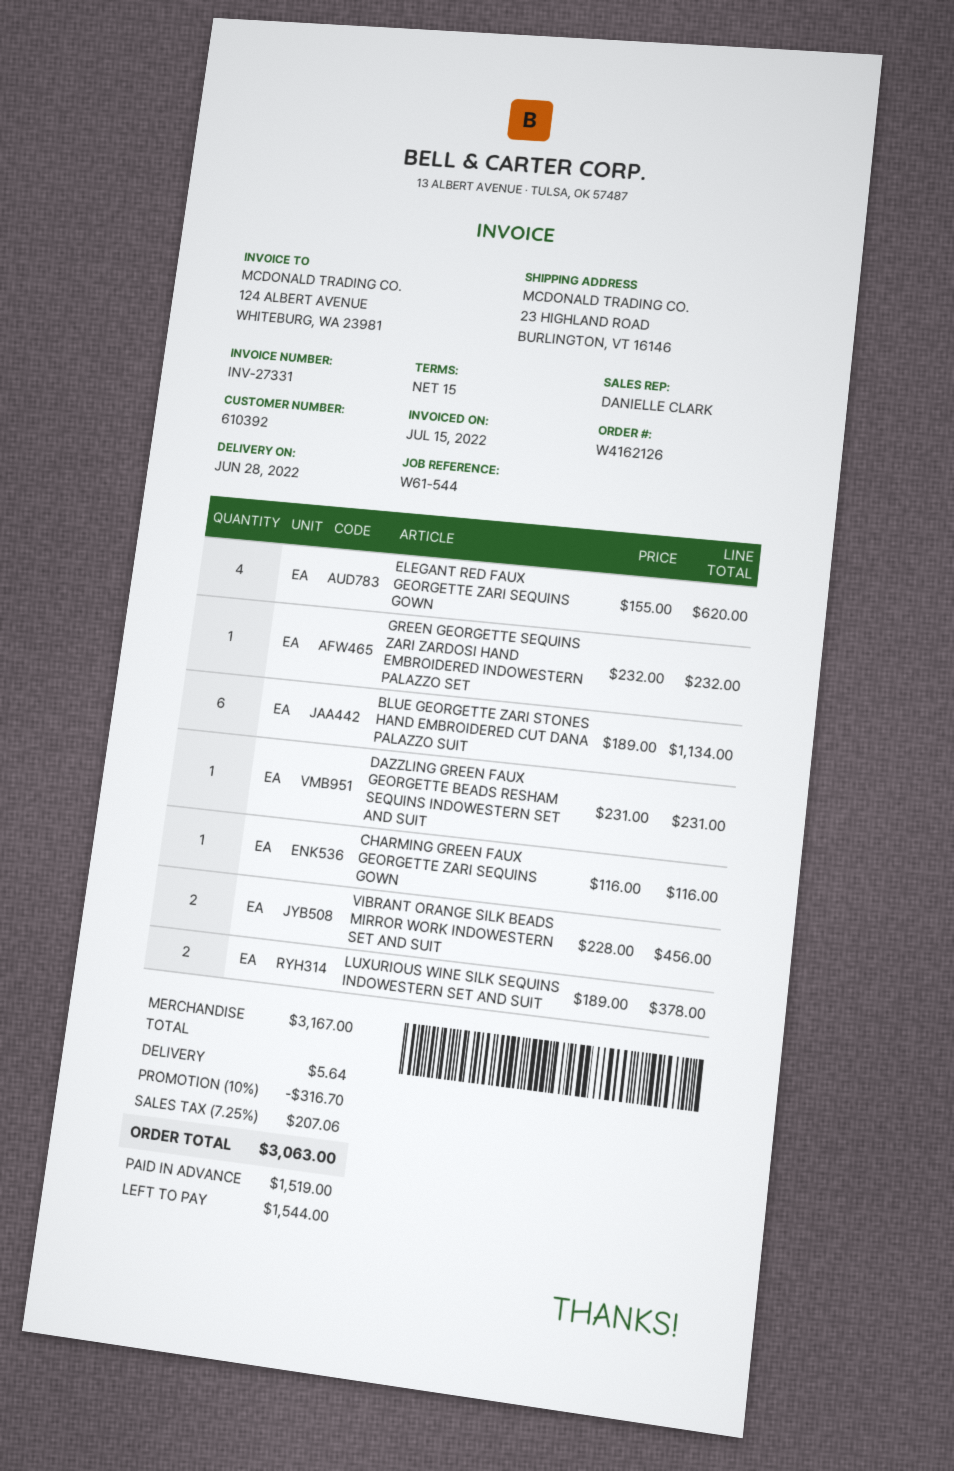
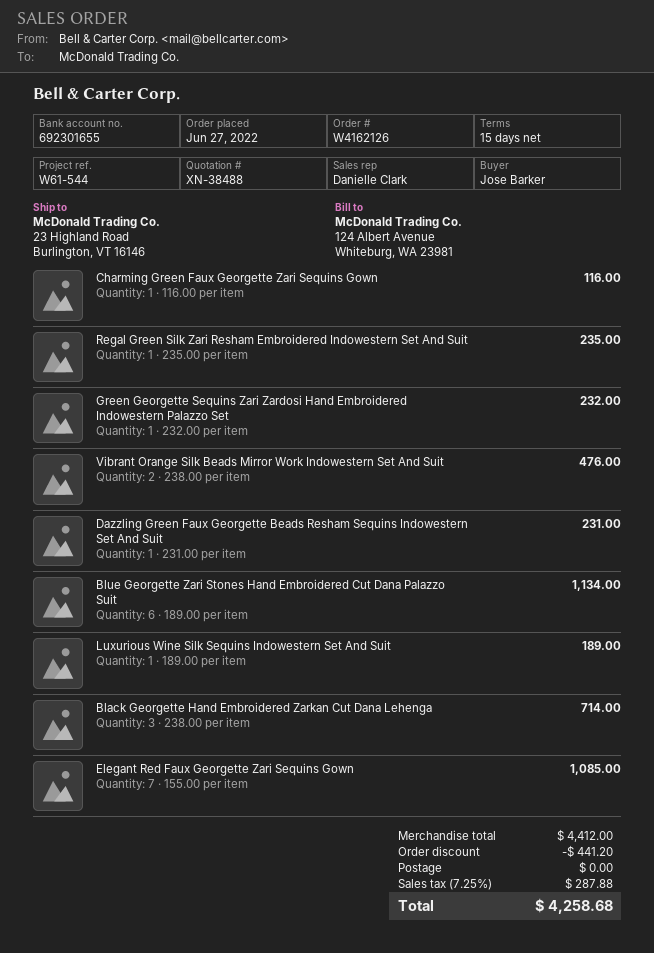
ELEGANT RED FAUX GEORGETTE ZARI SEQUINS GOWN: 4 x 155.00 = 620.00 -> 7 x 155.00 = 1085.00
VIBRANT ORANGE SILK BEADS MIRROR WORK INDOWESTERN SET AND SUIT: 2 x 228.00 = 456.00 -> 2 x 238.00 = 476.00
LUXURIOUS WINE SILK SEQUINS INDOWESTERN SET AND SUIT: 2 x 189.00 = 378.00 -> 1 x 189.00 = 189.00
Regal Green Silk Zari Resham Embroidered Indowestern Set And Suit: none -> 1 x 235.00 = 235.00
Black Georgette Hand Embroidered Zarkan Cut Dana Lehenga: none -> 3 x 238.00 = 714.00
subtotal: 3167.00 -> 4412.00
discount: 316.70 -> 441.20
shipping: 5.64 -> 0.00
tax: 7.25% = 207.06 -> 7.25% = 287.88
total: 3063.00 -> 4258.68

